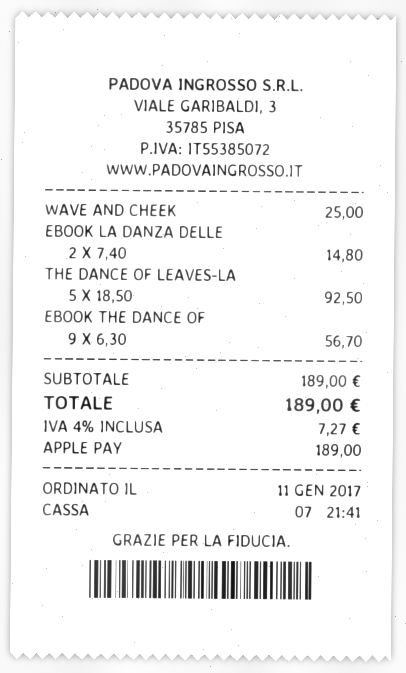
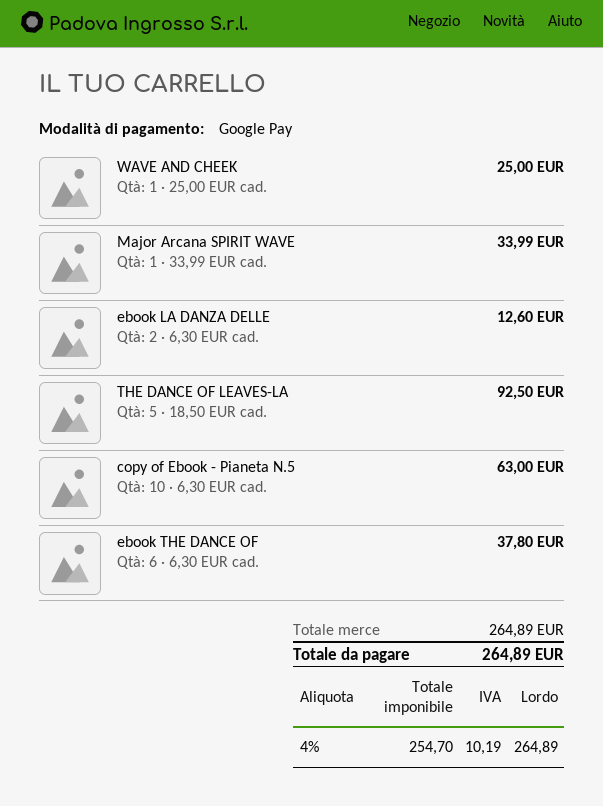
payment method: Apple Pay -> Google Pay
EBOOK LA DANZA DELLE: 2 x 7.40 = 14.80 -> 2 x 6.30 = 12.60
EBOOK THE DANCE OF: 9 x 6.30 = 56.70 -> 6 x 6.30 = 37.80
Major Arcana SPIRIT WAVE: none -> 1 x 33.99 = 33.99
copy of Ebook - Pianeta N.5: none -> 10 x 6.30 = 63.00
subtotal: 189.00 -> 264.89
tax: 4% = 7.27 -> 4% = 10.19
total: 189.00 -> 264.89

